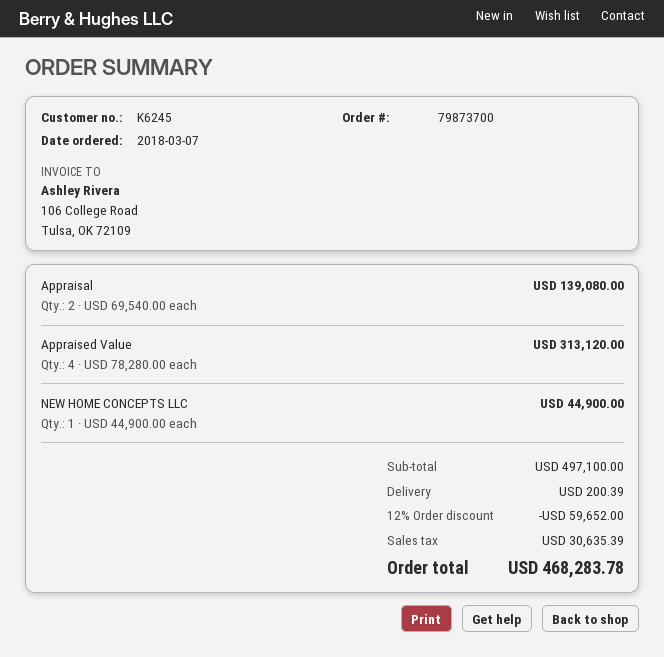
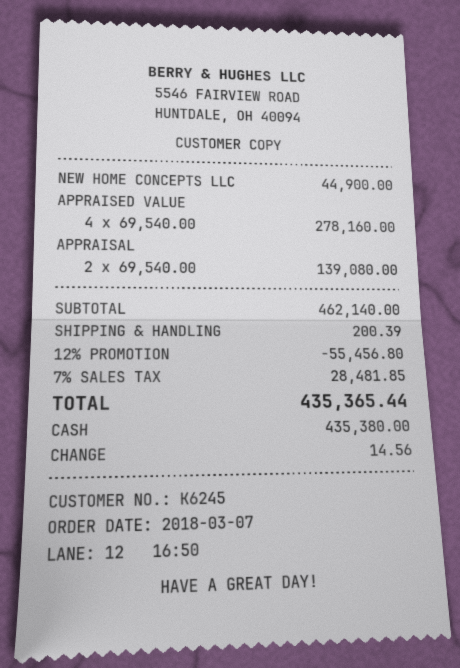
Appraised Value: 4 x 78280.00 = 313120.00 -> 4 x 69540.00 = 278160.00
subtotal: 497100.00 -> 462140.00
discount: 12% = 59652.00 -> 12% = 55456.80
tax: 30635.39 -> 28481.85
total: 468283.78 -> 435365.44

